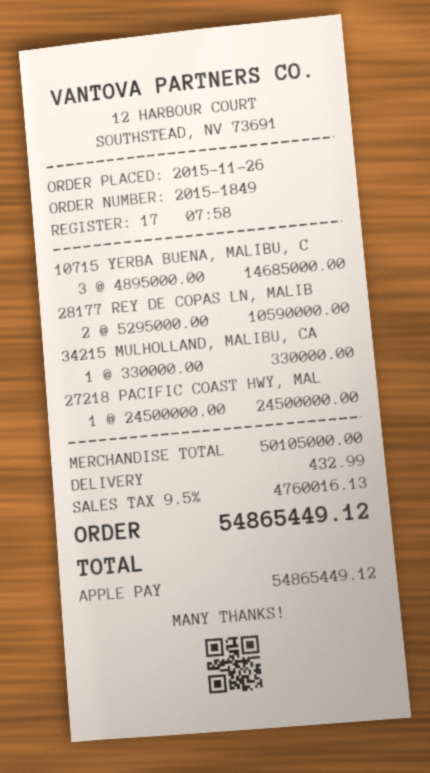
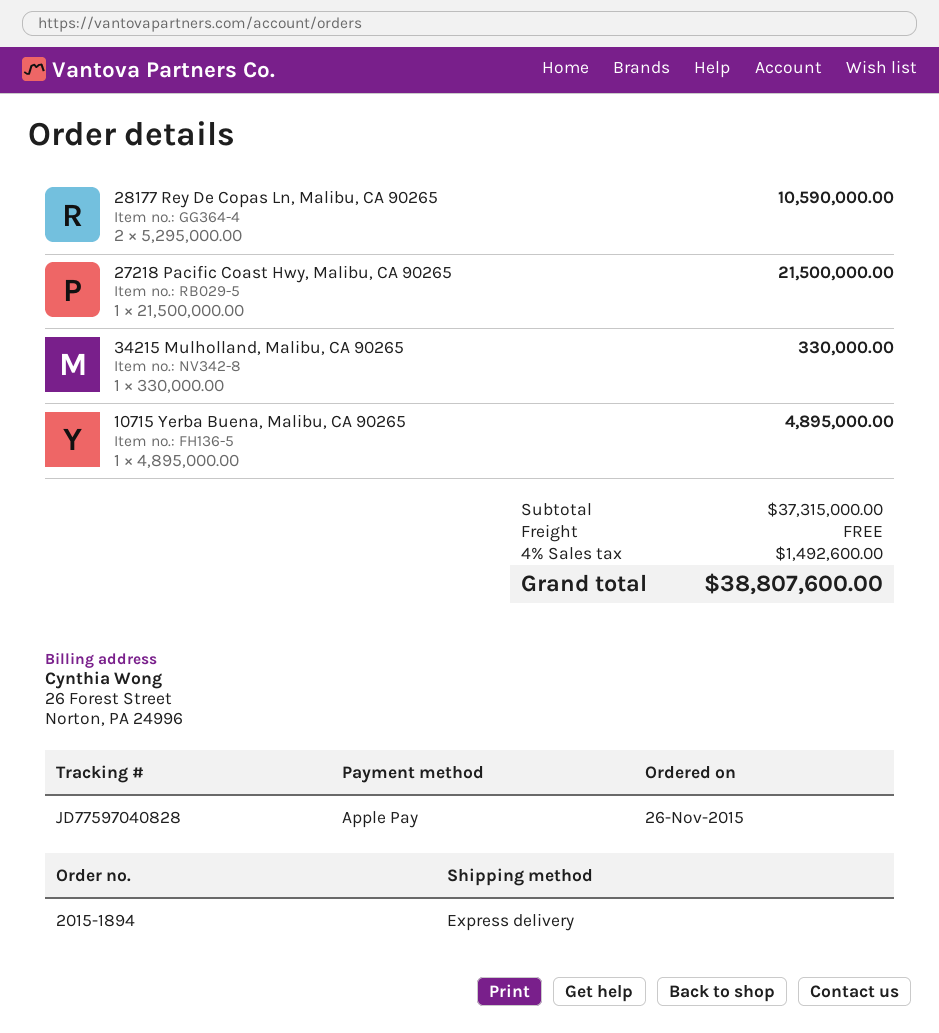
order number: 2015-1849 -> 2015-1894
10715 YERBA BUENA, MALIBU, C: 3 x 4895000.00 = 14685000.00 -> 1 x 4895000.00 = 4895000.00
27218 PACIFIC COAST HWY, MAL: 1 x 24500000.00 = 24500000.00 -> 1 x 21500000.00 = 21500000.00
subtotal: 50105000.00 -> 37315000.00
shipping: 432.99 -> 0.00
tax: 9.5% = 4760016.13 -> 4% = 1492600.00
total: 54865449.12 -> 38807600.00

